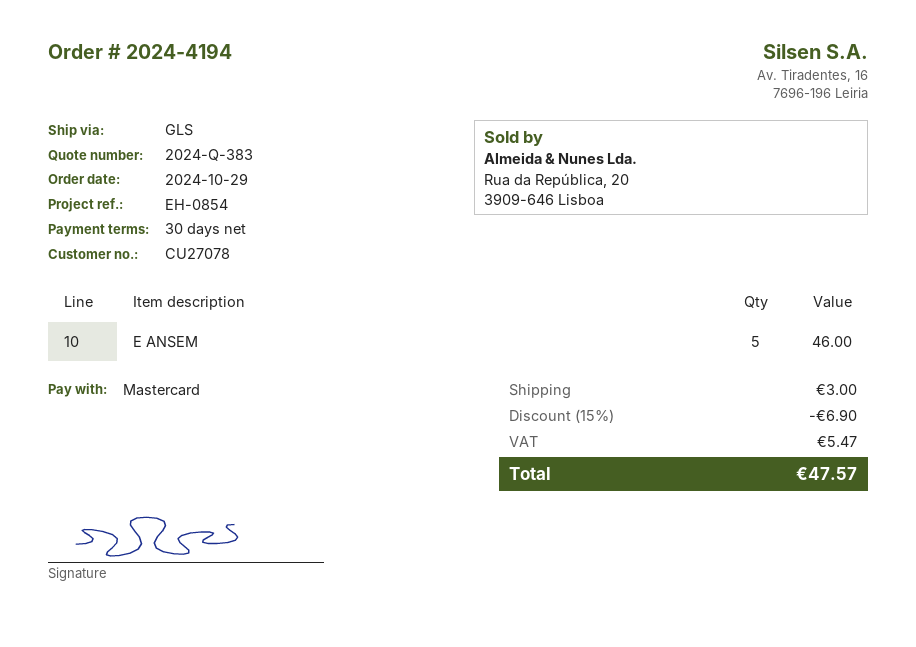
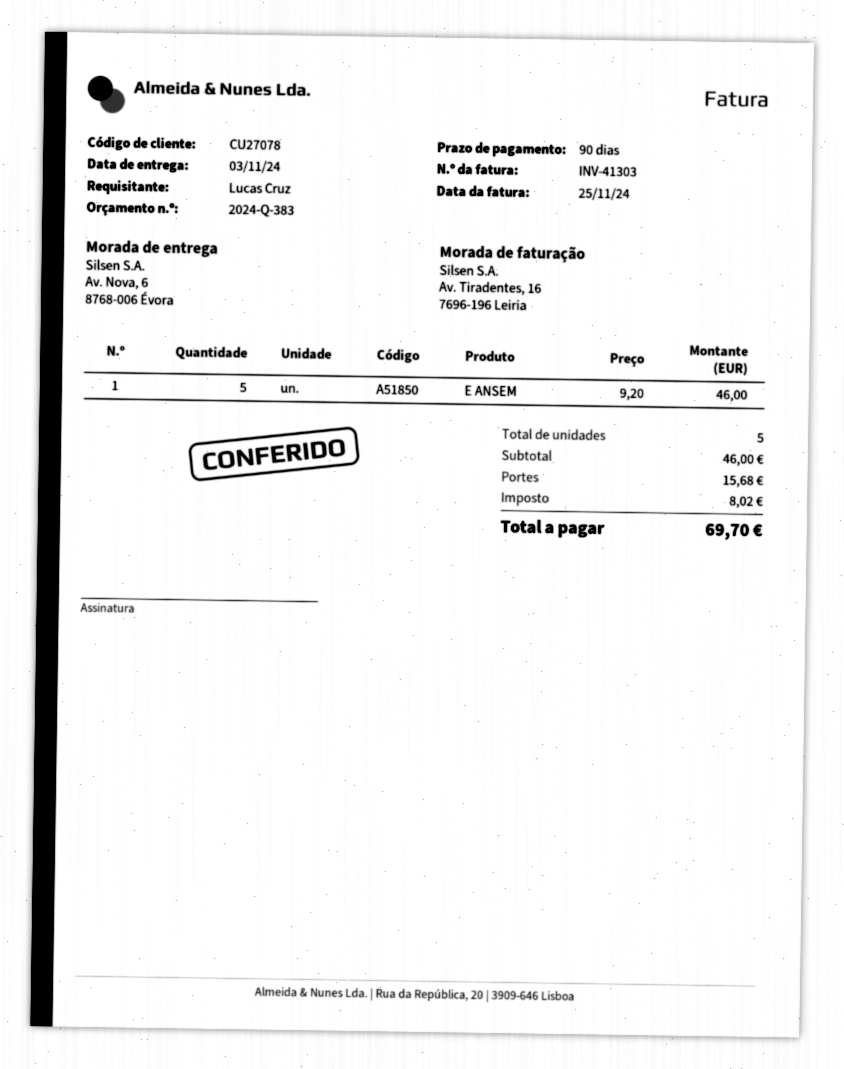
payment terms: 30 days -> 90 days
discount: 15% = 6.90 -> none
shipping: 3.00 -> 15.68
tax: 5.47 -> 8.02
total: 47.57 -> 69.70

